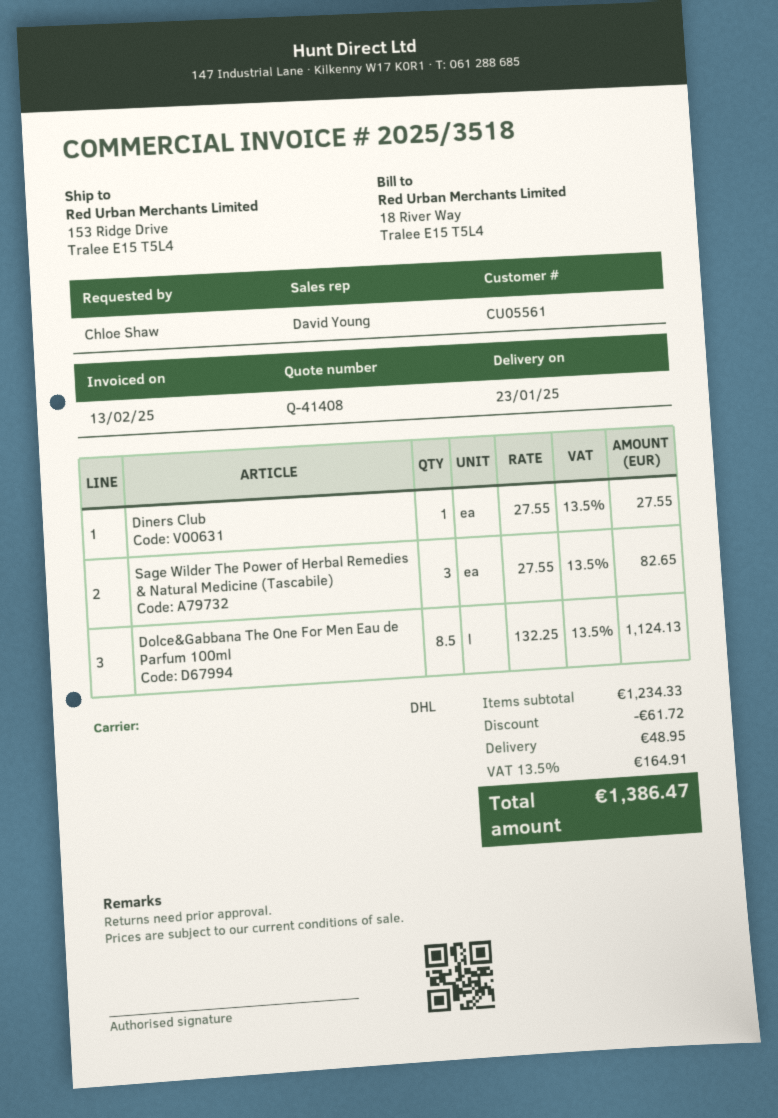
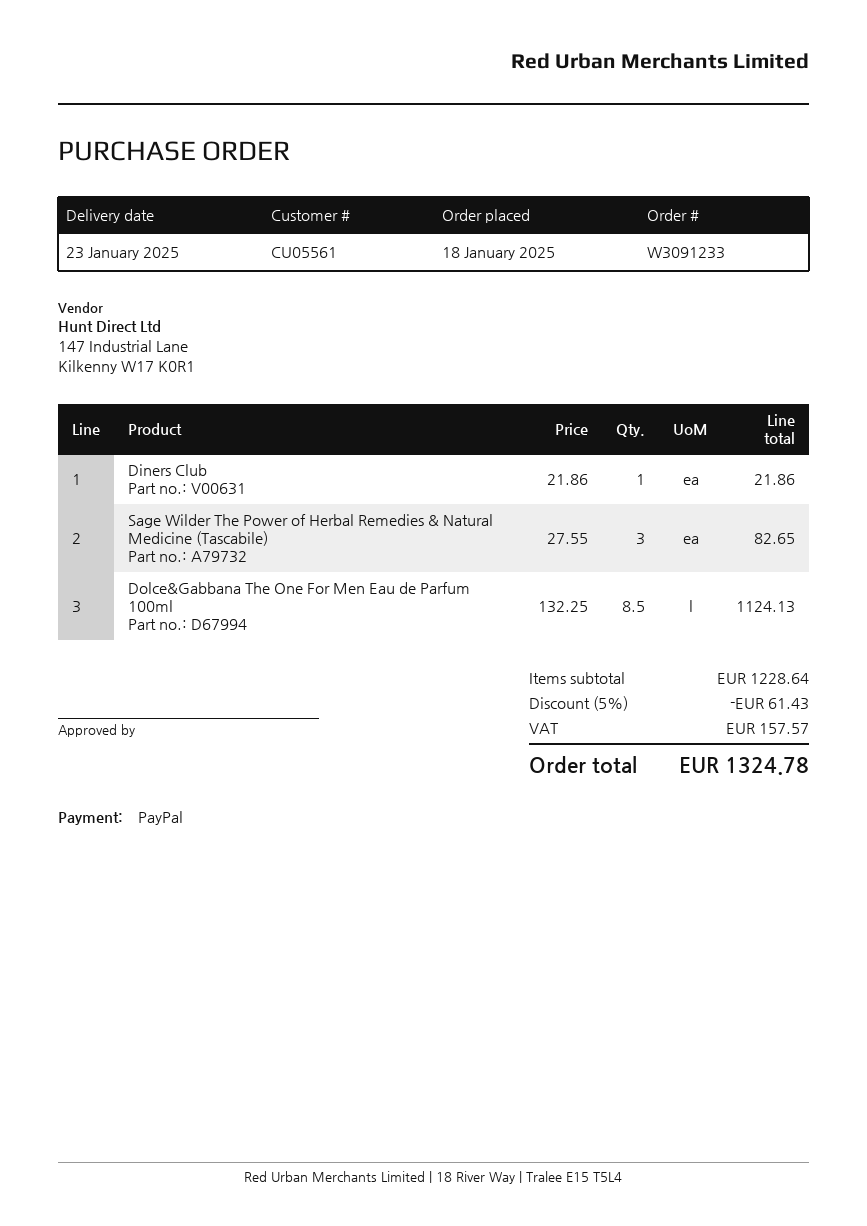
Diners Club: 1 x 27.55 = 27.55 -> 1 x 21.86 = 21.86
subtotal: 1234.33 -> 1228.64
discount: 61.72 -> 61.43
shipping: 48.95 -> none
tax: 164.91 -> 157.57
total: 1386.47 -> 1324.78

